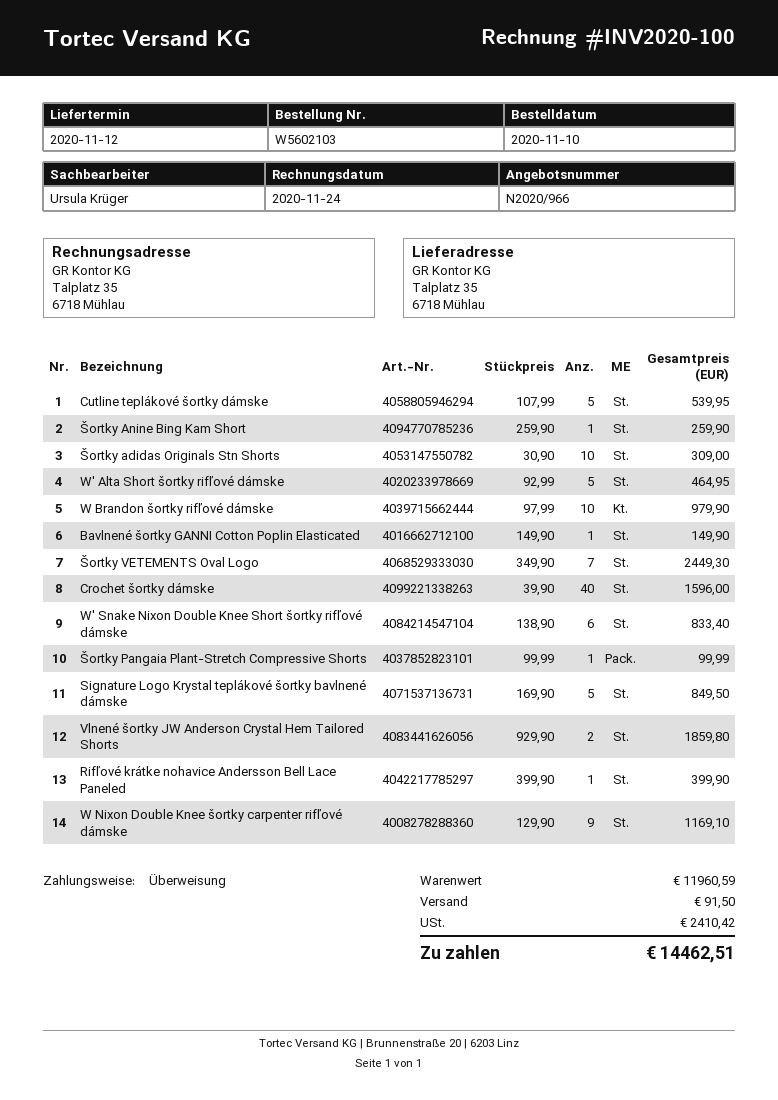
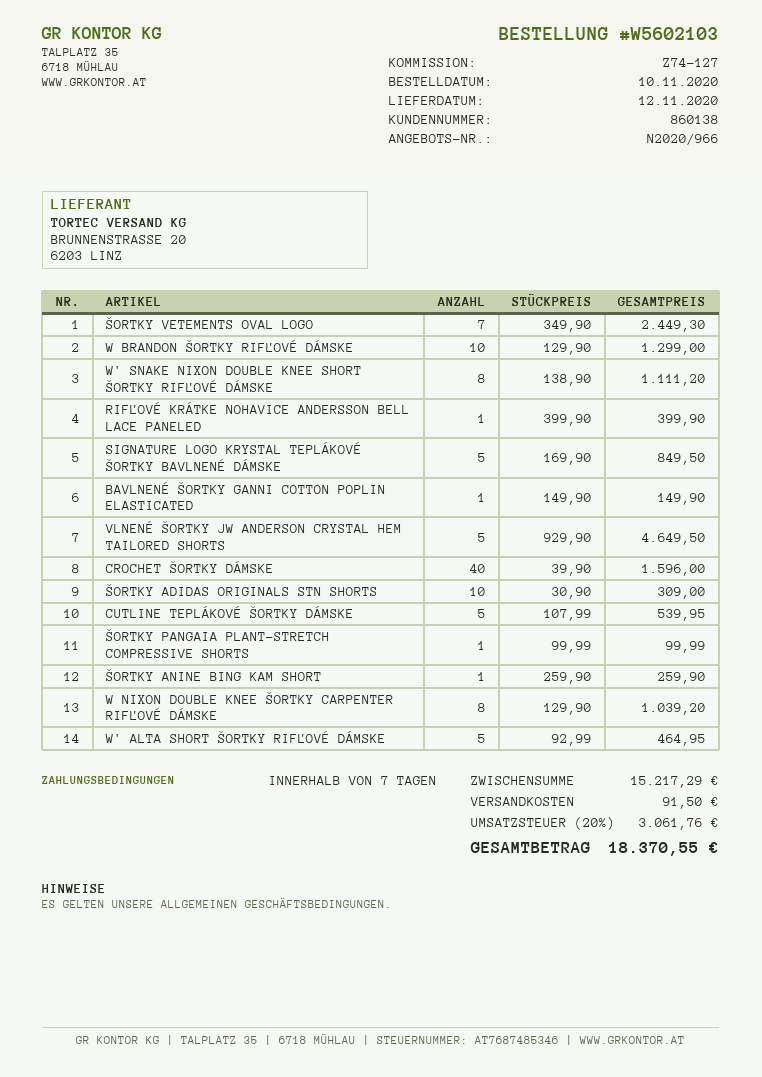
W Brandon šortky rifľové dámske: 10 x 97.99 = 979.90 -> 10 x 129.90 = 1299.00
W' Snake Nixon Double Knee Short šortky rifľové dámske: 6 x 138.90 = 833.40 -> 8 x 138.90 = 1111.20
Vlnené šortky JW Anderson Crystal Hem Tailored Shorts: 2 x 929.90 = 1859.80 -> 5 x 929.90 = 4649.50
W Nixon Double Knee šortky carpenter rifľové dámske: 9 x 129.90 = 1169.10 -> 8 x 129.90 = 1039.20
subtotal: 11960.59 -> 15217.29
tax: 2410.42 -> 3061.76
total: 14462.51 -> 18370.55

